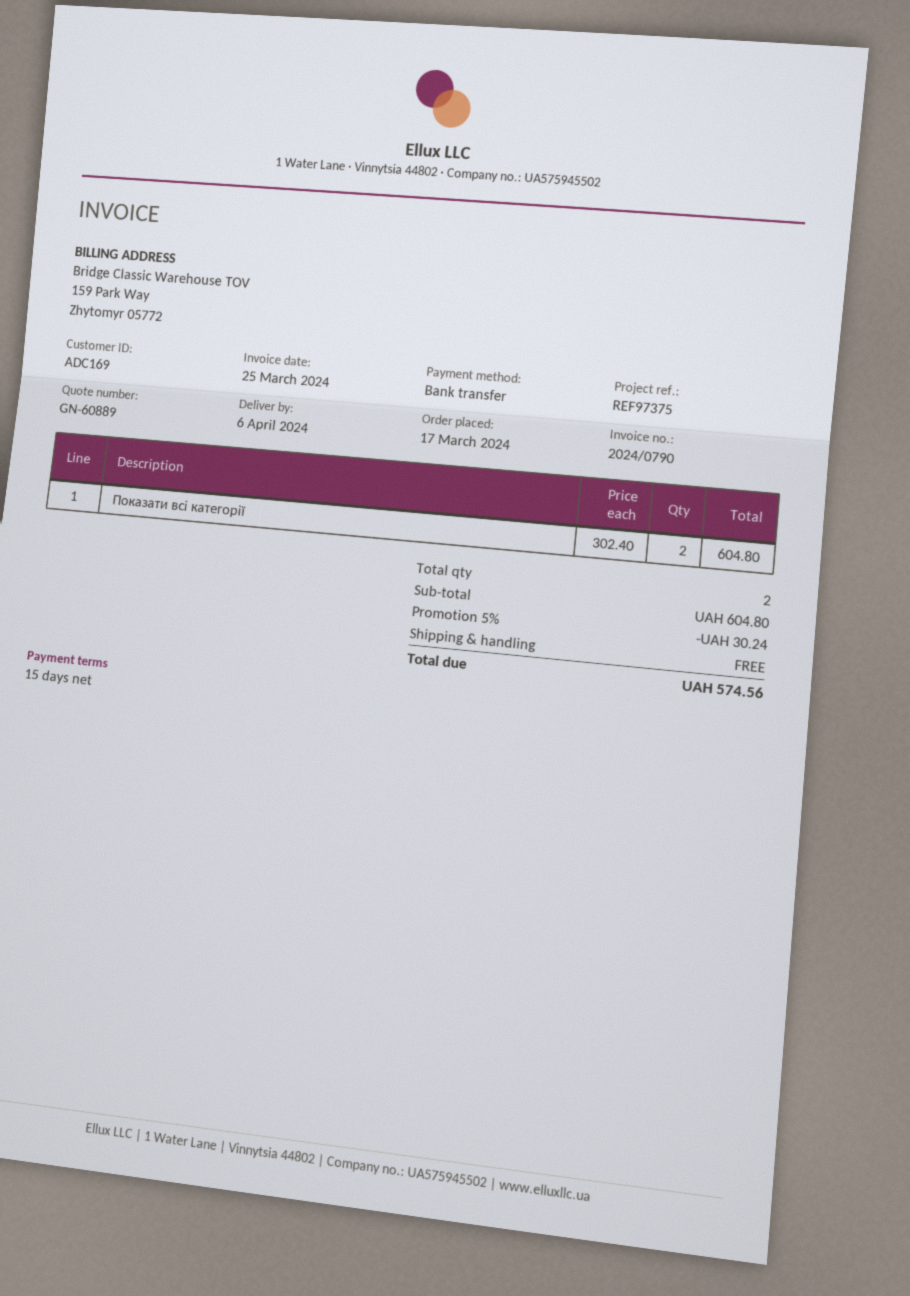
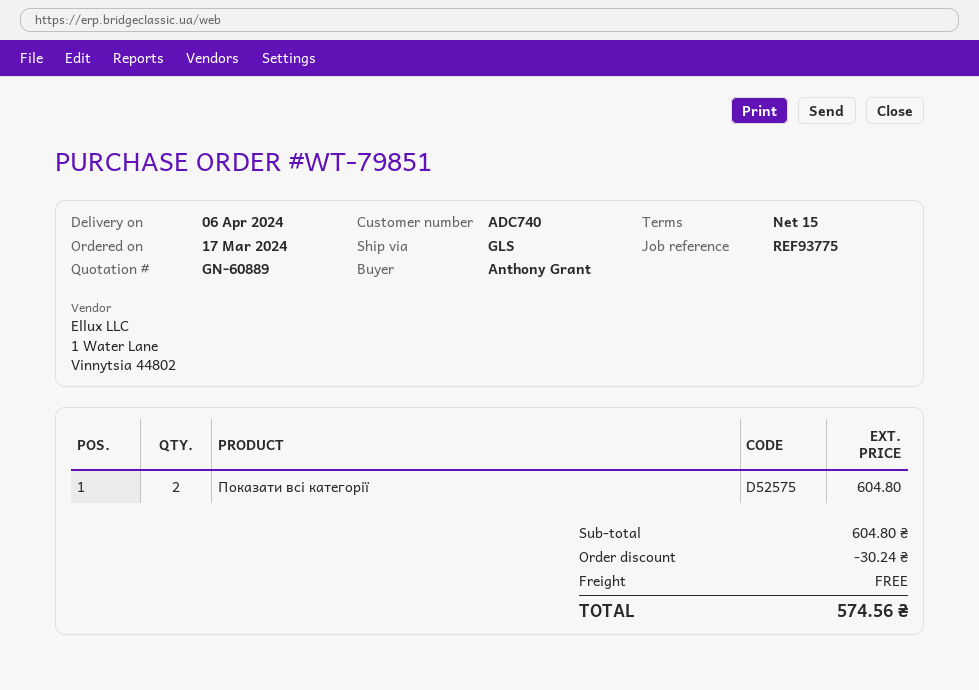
customer number: ADC169 -> ADC740
reference: REF97375 -> REF93775

